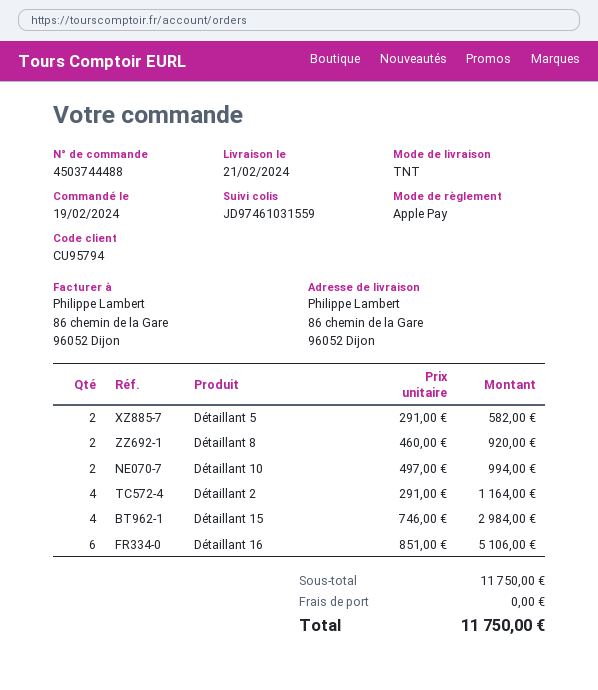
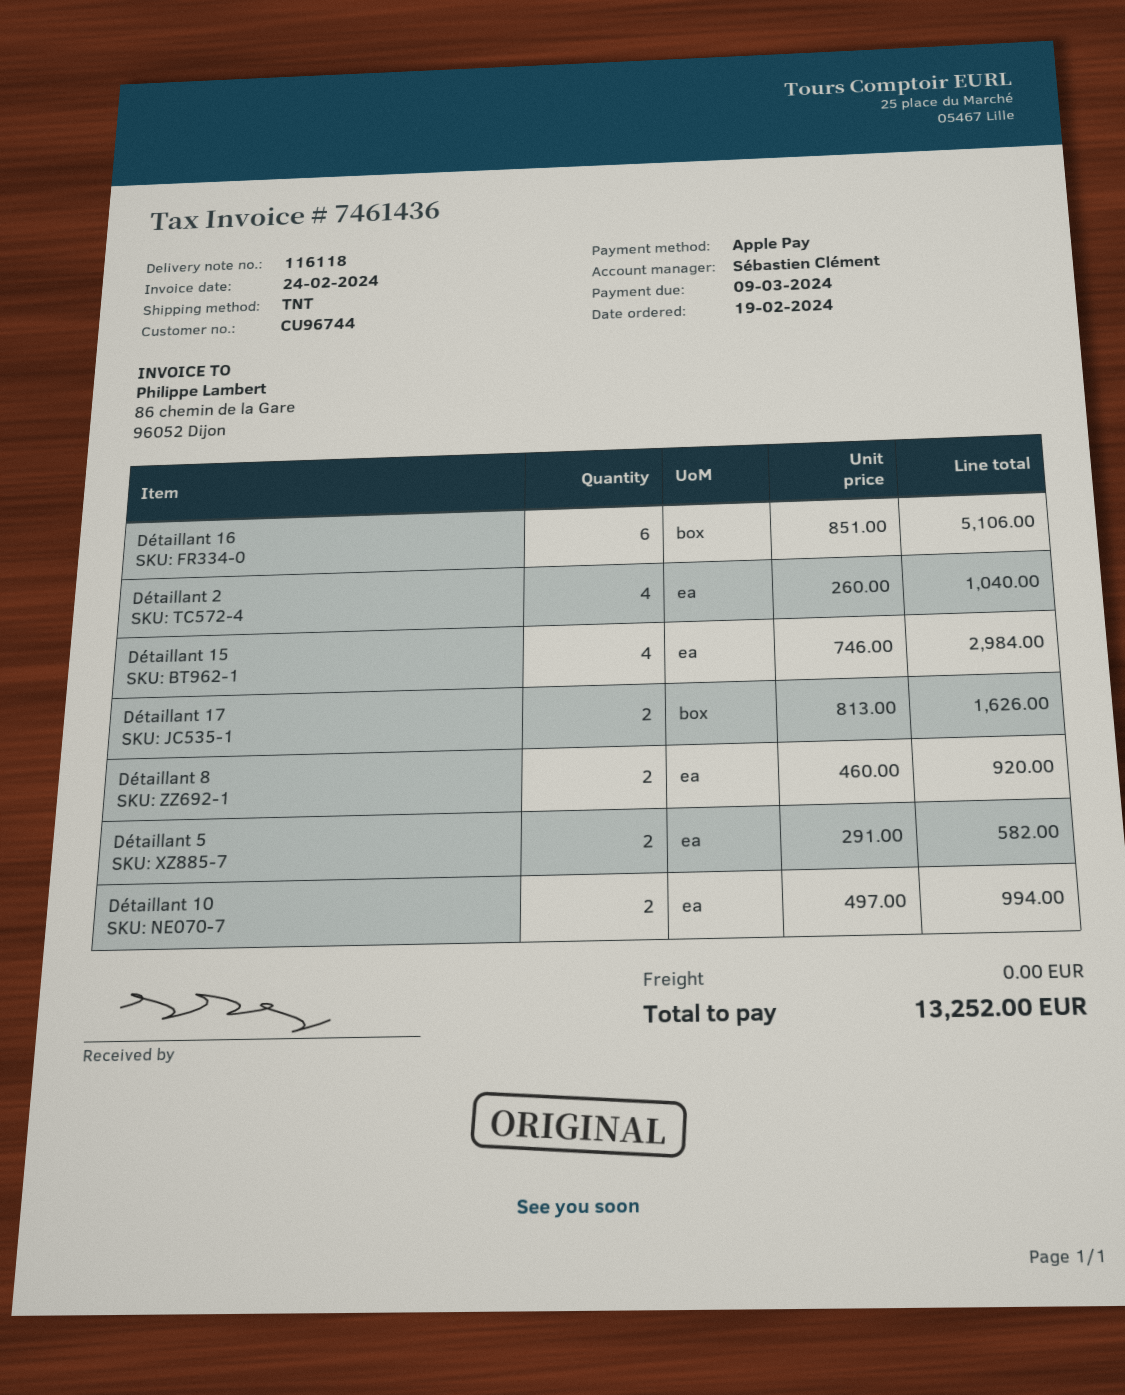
customer number: CU95794 -> CU96744
Détaillant 2: 4 x 291.00 = 1164.00 -> 4 x 260.00 = 1040.00
Détaillant 17: none -> 2 x 813.00 = 1626.00
total: 11750.00 -> 13252.00

